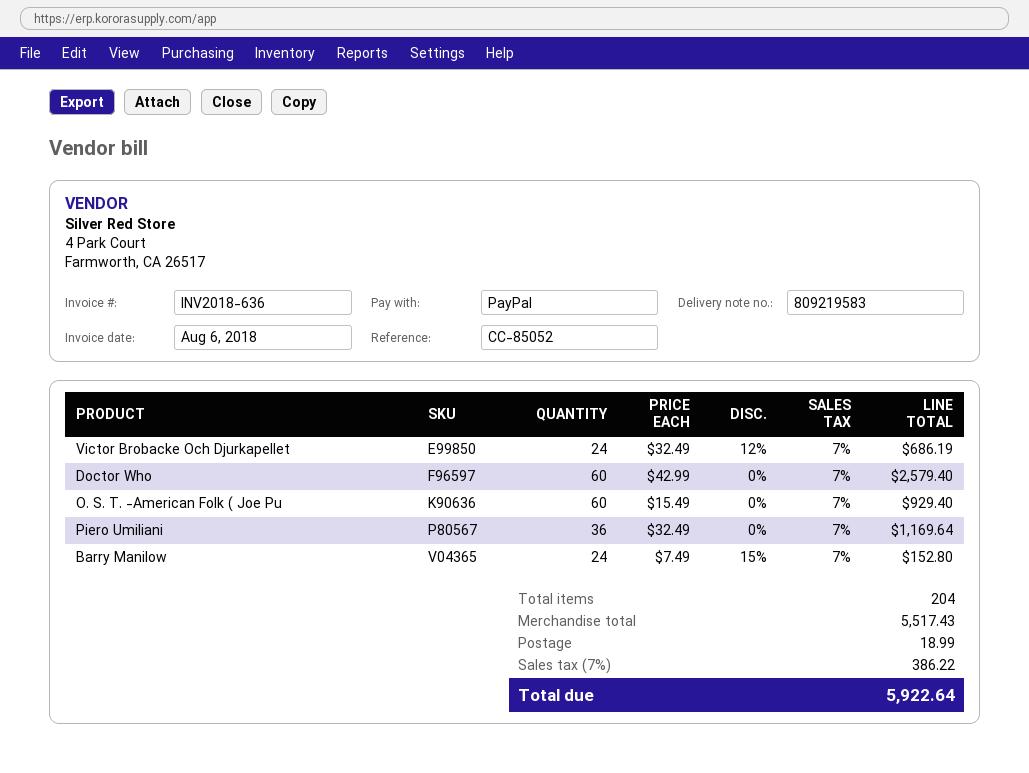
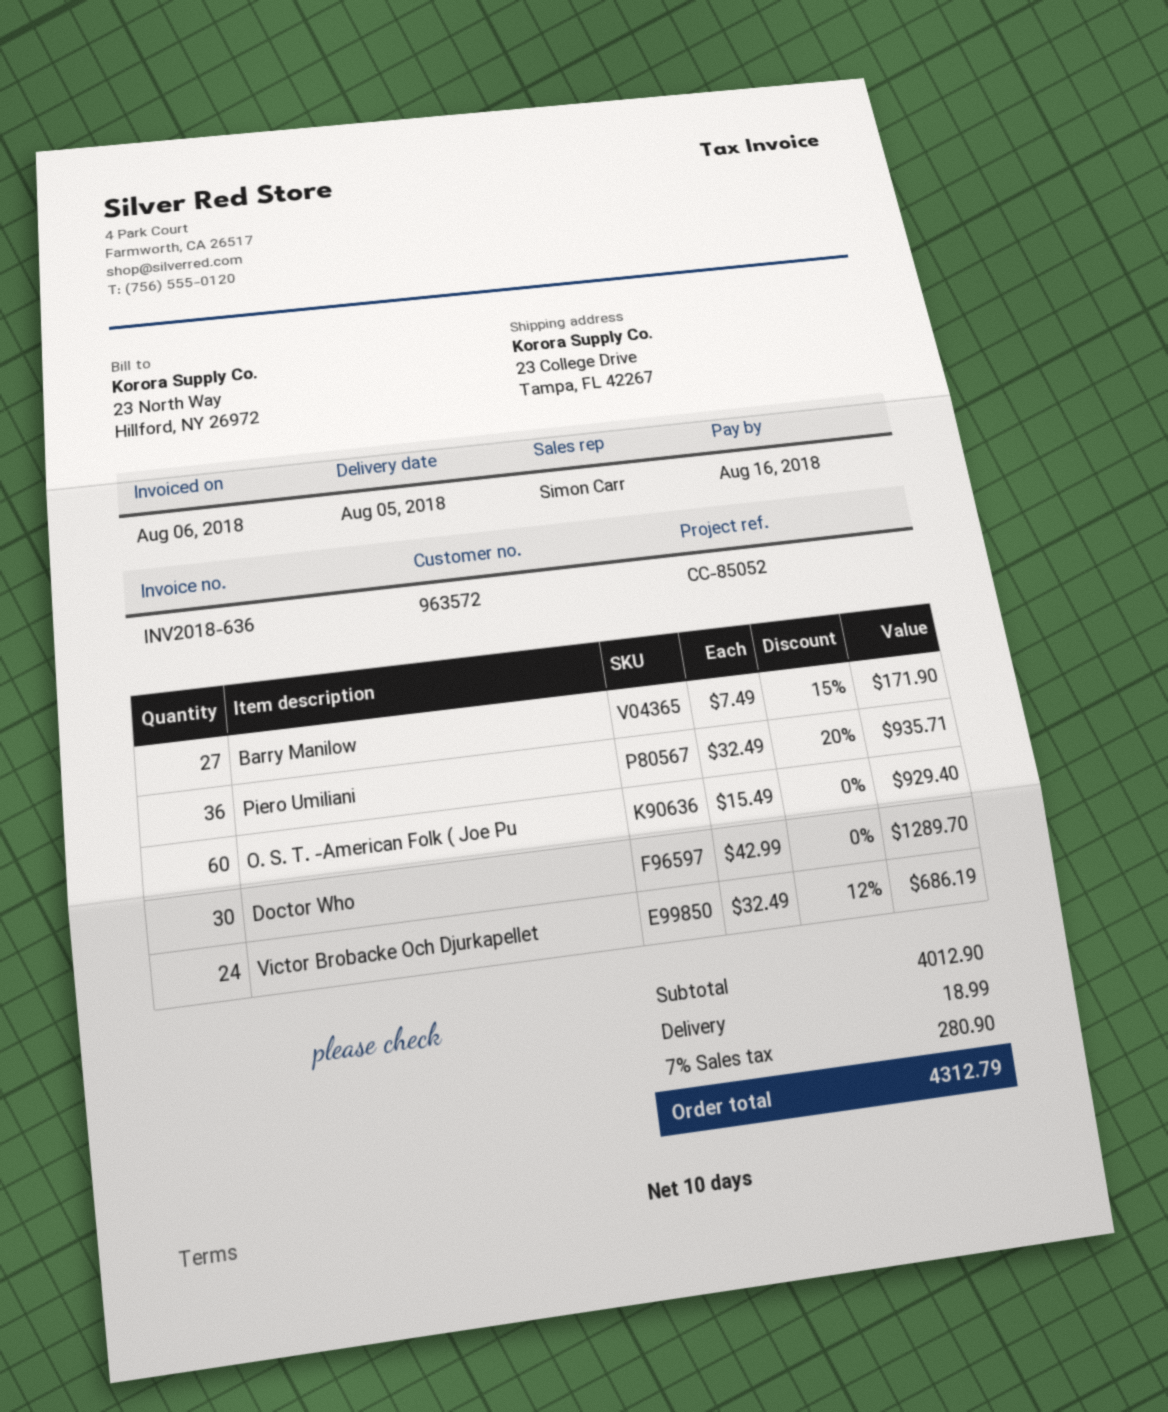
Doctor Who: 60 x 42.99 = 2579.40 -> 30 x 42.99 = 1289.70
Piero Umiliani: 36 x 32.49 = 1169.64 -> 36 x 32.49 - 20% = 935.71
Barry Manilow: 24 x 7.49 - 15% = 152.80 -> 27 x 7.49 - 15% = 171.90
subtotal: 5517.43 -> 4012.90
tax: 7% = 386.22 -> 7% = 280.90
total: 5922.64 -> 4312.79

